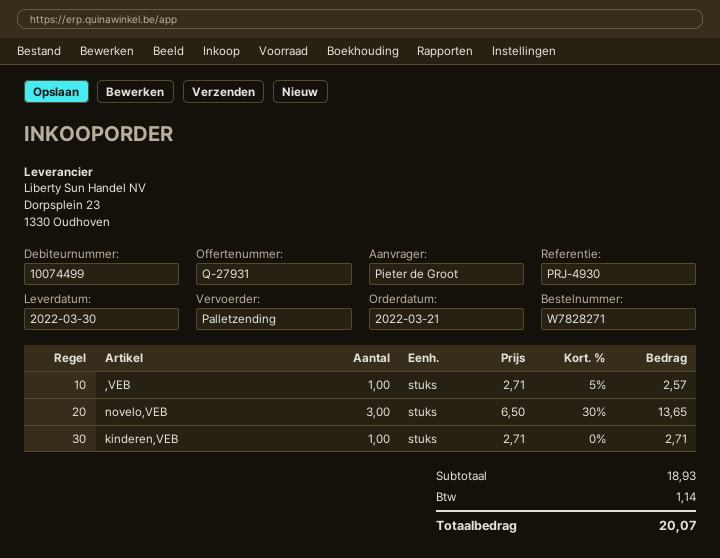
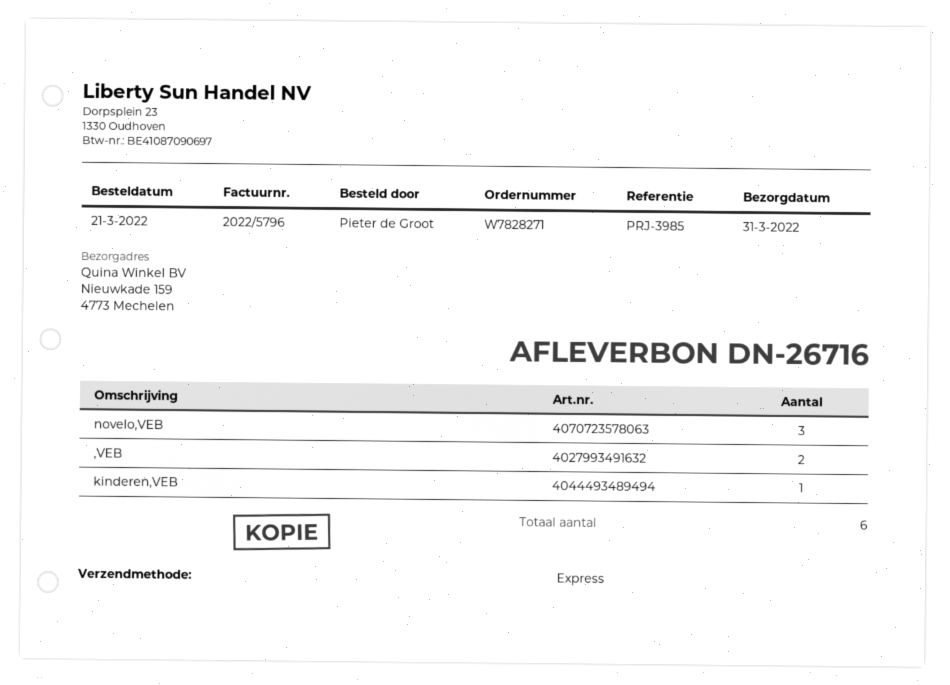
delivery date: 2022-03-30 -> 2022-03-31
reference: PRJ-4930 -> PRJ-3985
shipping method: pallet freight -> express
,VEB: 1 -> 2

